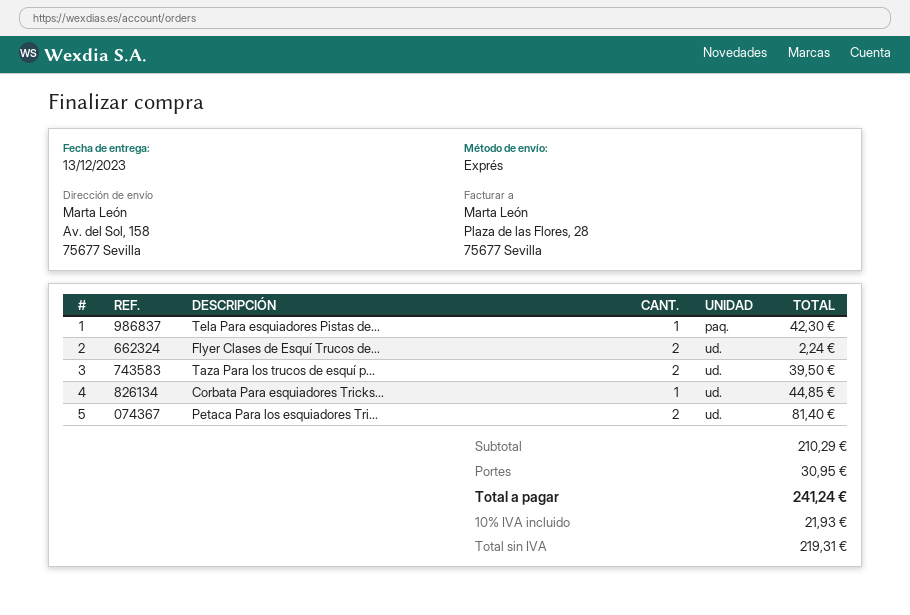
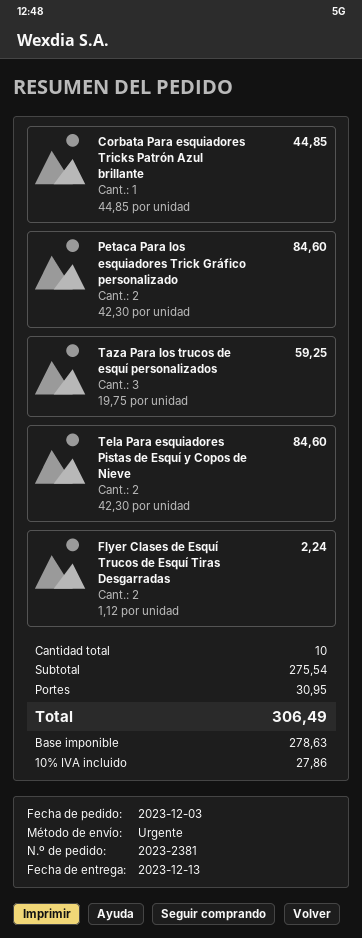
Tela Para esquiadores Pistas de...: 1 for 42.30 -> 2 for 84.60
Taza Para los trucos de esquí p...: 2 for 39.50 -> 3 for 59.25
Petaca Para los esquiadores Tri...: 2 for 81.40 -> 2 for 84.60
subtotal: 210.29 -> 275.54
net: 219.31 -> 278.63
tax: 10% = 21.93 -> 10% = 27.86
total: 241.24 -> 306.49

